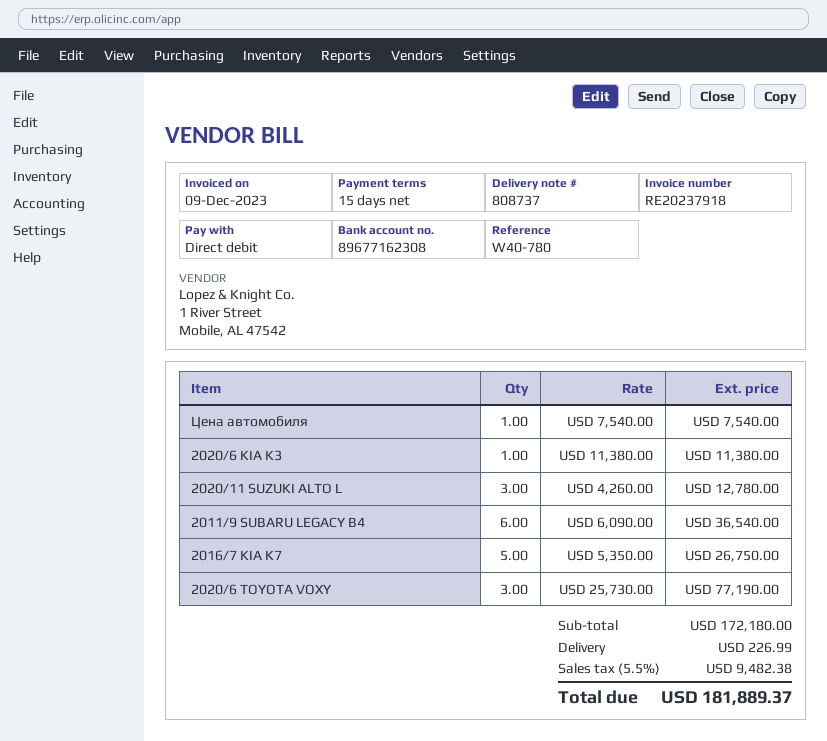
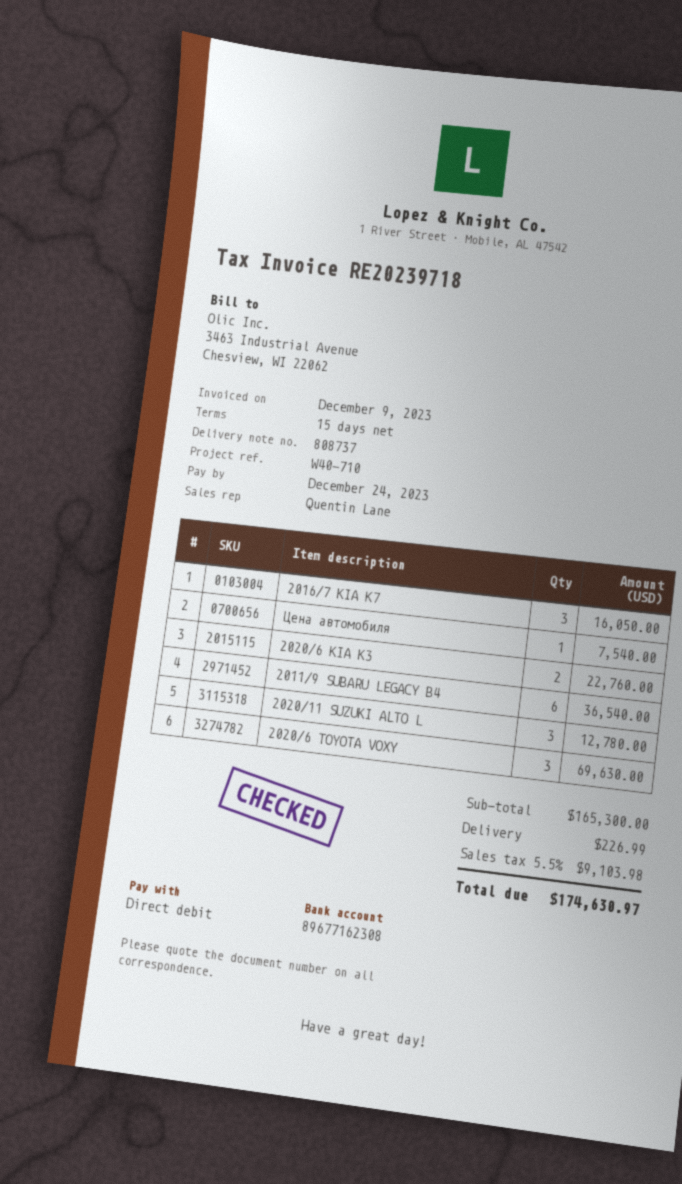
invoice number: RE20237918 -> RE20239718
reference: W40-780 -> W40-710
2020/6 KIA K3: 1 for 11380.00 -> 2 for 22760.00
2016/7 KIA K7: 5 for 26750.00 -> 3 for 16050.00
2020/6 TOYOTA VOXY: 3 for 77190.00 -> 3 for 69630.00
subtotal: 172180.00 -> 165300.00
tax: 5.5% = 9482.38 -> 5.5% = 9103.98
total: 181889.37 -> 174630.97

